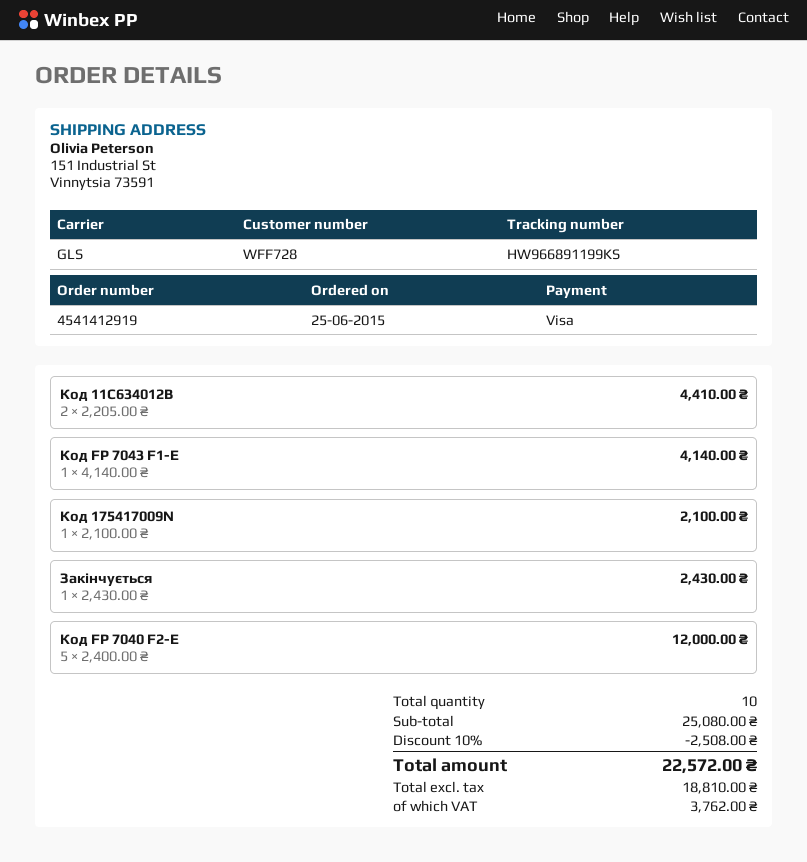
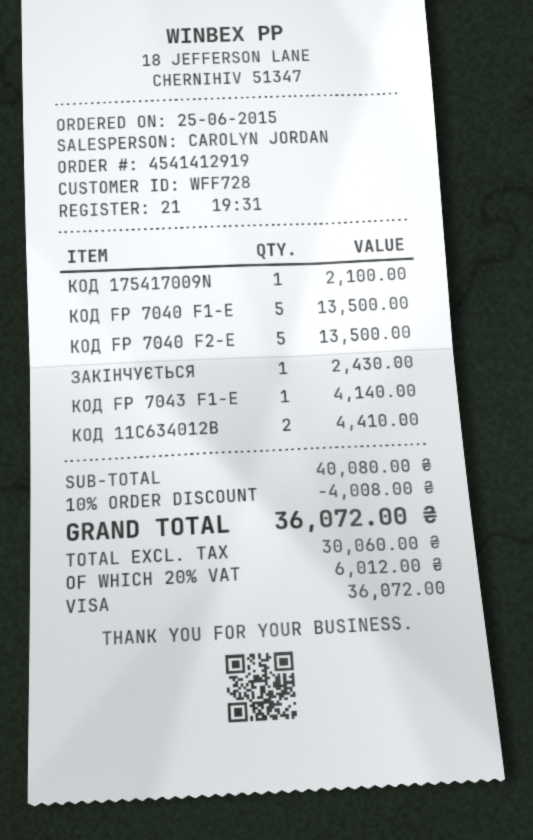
Код FP 7040 F2-E: 5 for 12000.00 -> 5 for 13500.00
КОД FP 7040 F1-E: none -> 5 for 13500.00
subtotal: 25080.00 -> 40080.00
discount: 10% = 2508.00 -> 10% = 4008.00
net: 18810.00 -> 30060.00
tax: 3762.00 -> 6012.00
total: 22572.00 -> 36072.00

